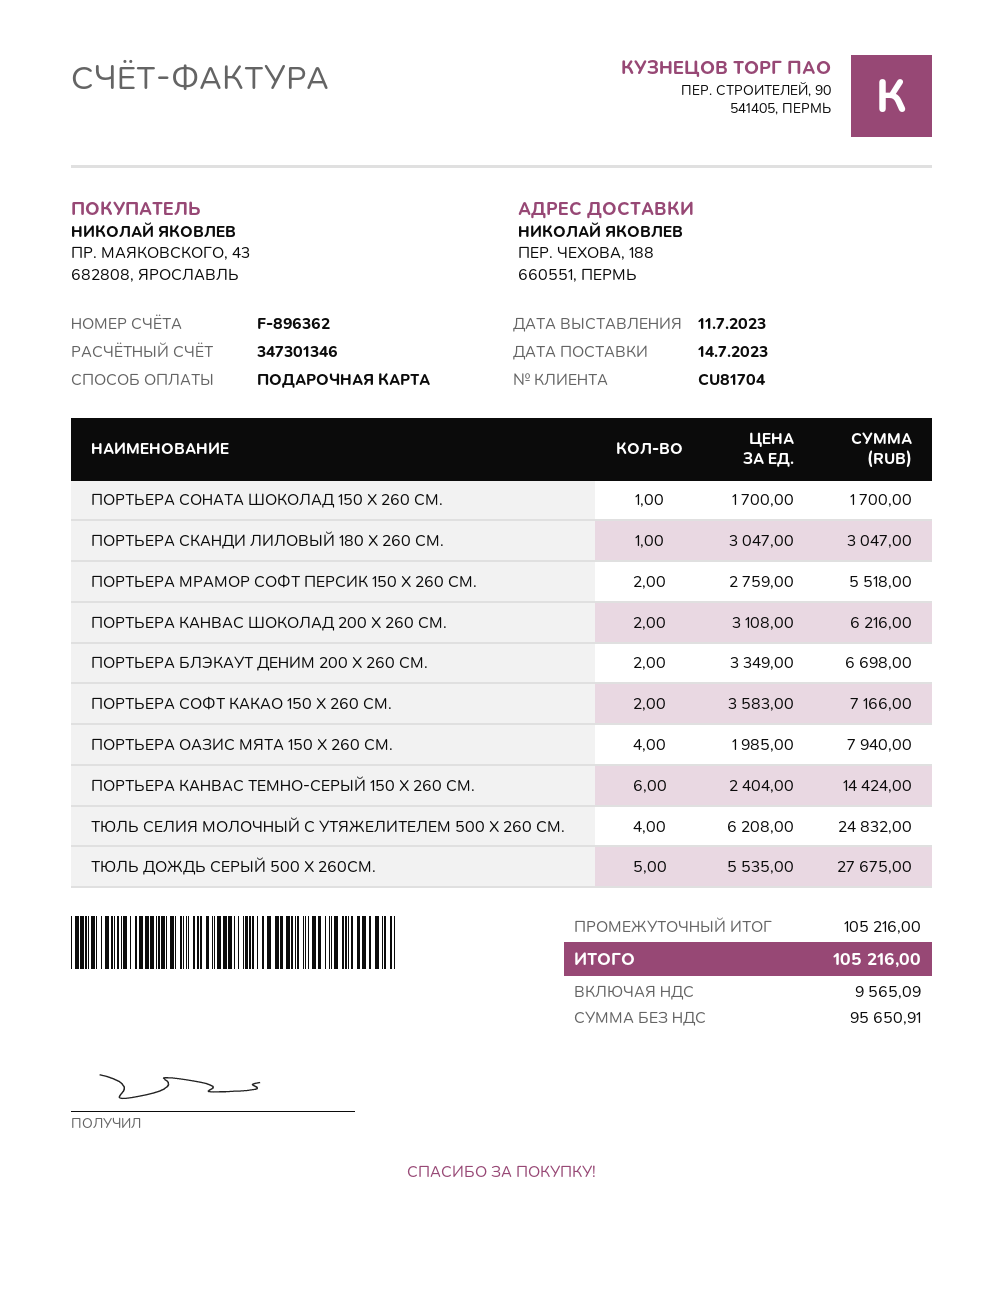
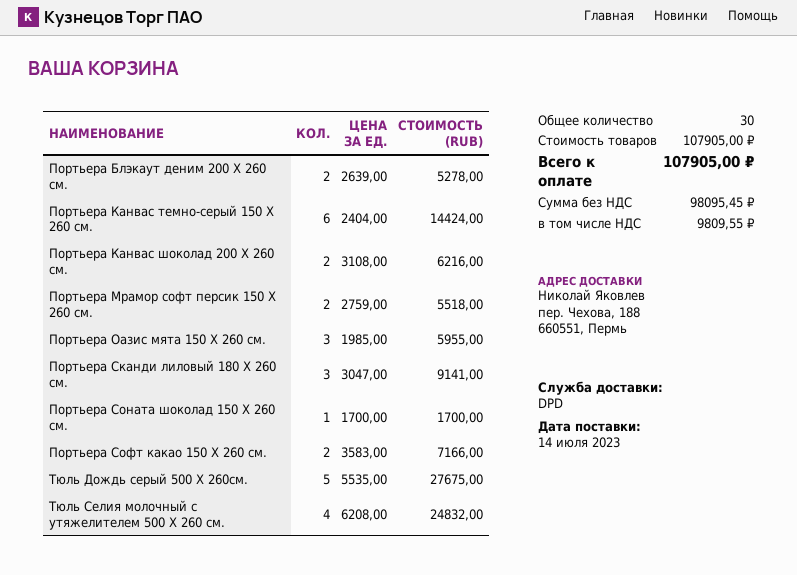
ПОРТЬЕРА СКАНДИ ЛИЛОВЫЙ 180 Х 260 СМ.: 1 x 3047.00 = 3047.00 -> 3 x 3047.00 = 9141.00
ПОРТЬЕРА БЛЭКАУТ ДЕНИМ 200 Х 260 СМ.: 2 x 3349.00 = 6698.00 -> 2 x 2639.00 = 5278.00
ПОРТЬЕРА ОАЗИС МЯТА 150 Х 260 СМ.: 4 x 1985.00 = 7940.00 -> 3 x 1985.00 = 5955.00
subtotal: 105216.00 -> 107905.00
net: 95650.91 -> 98095.45
tax: 9565.09 -> 9809.55
total: 105216.00 -> 107905.00

